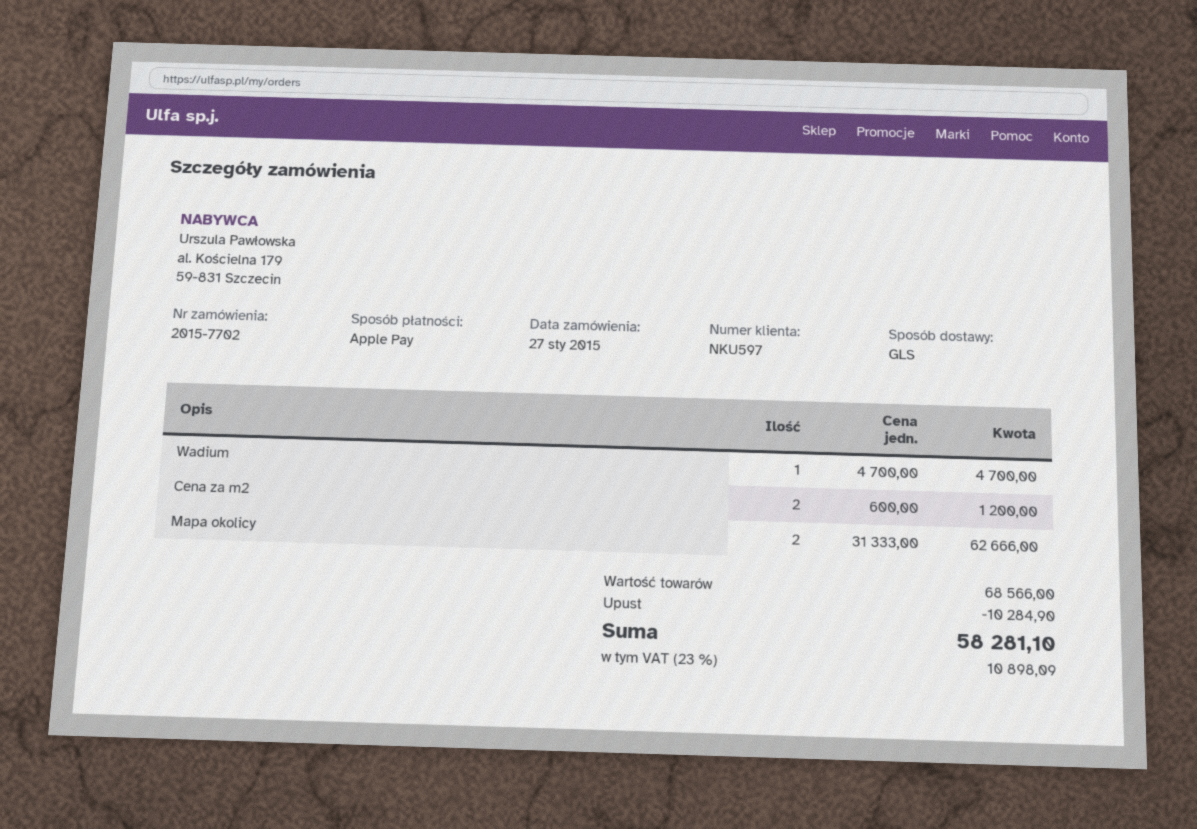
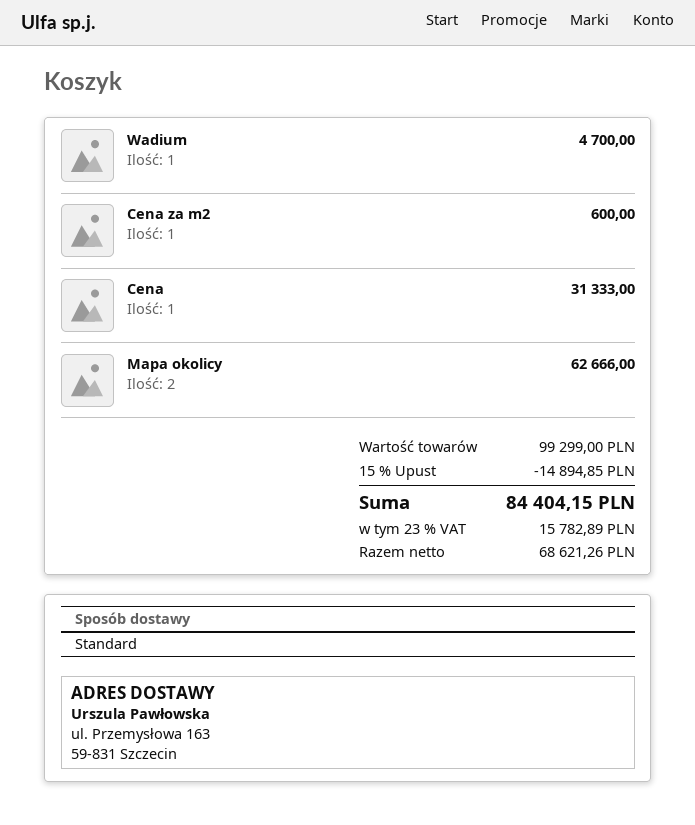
shipping method: GLS -> standard
Cena za m2: 2 for 1200.00 -> 1 for 600.00
Cena: none -> 1 for 31333.00
subtotal: 68566.00 -> 99299.00
discount: 10284.90 -> 14894.85
tax: 23% = 10898.09 -> 23% = 15782.89
total: 58281.10 -> 84404.15

